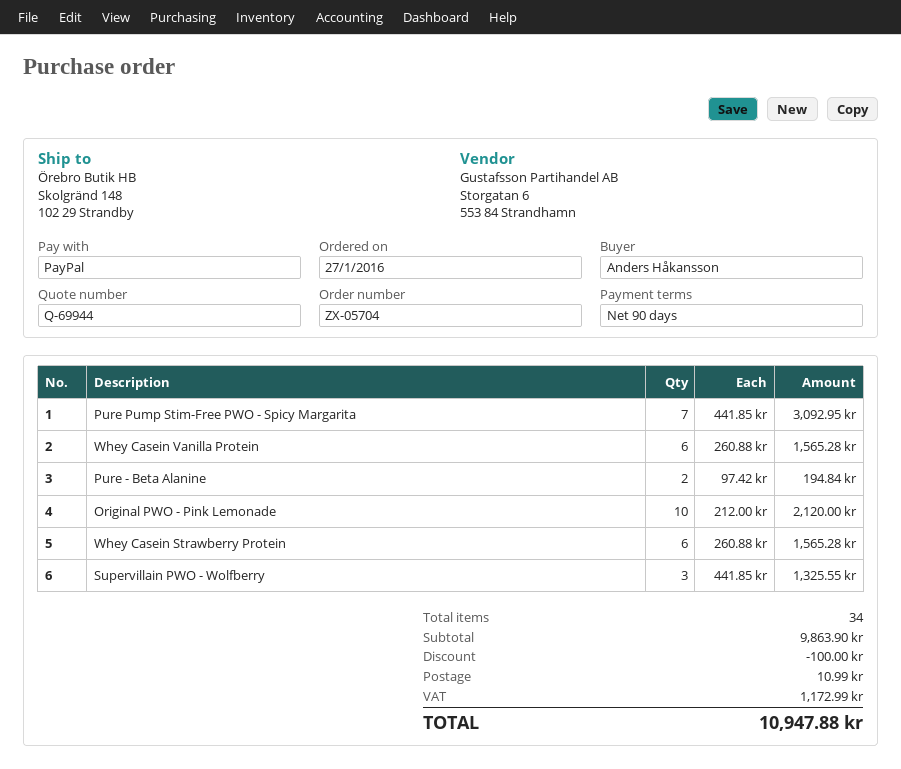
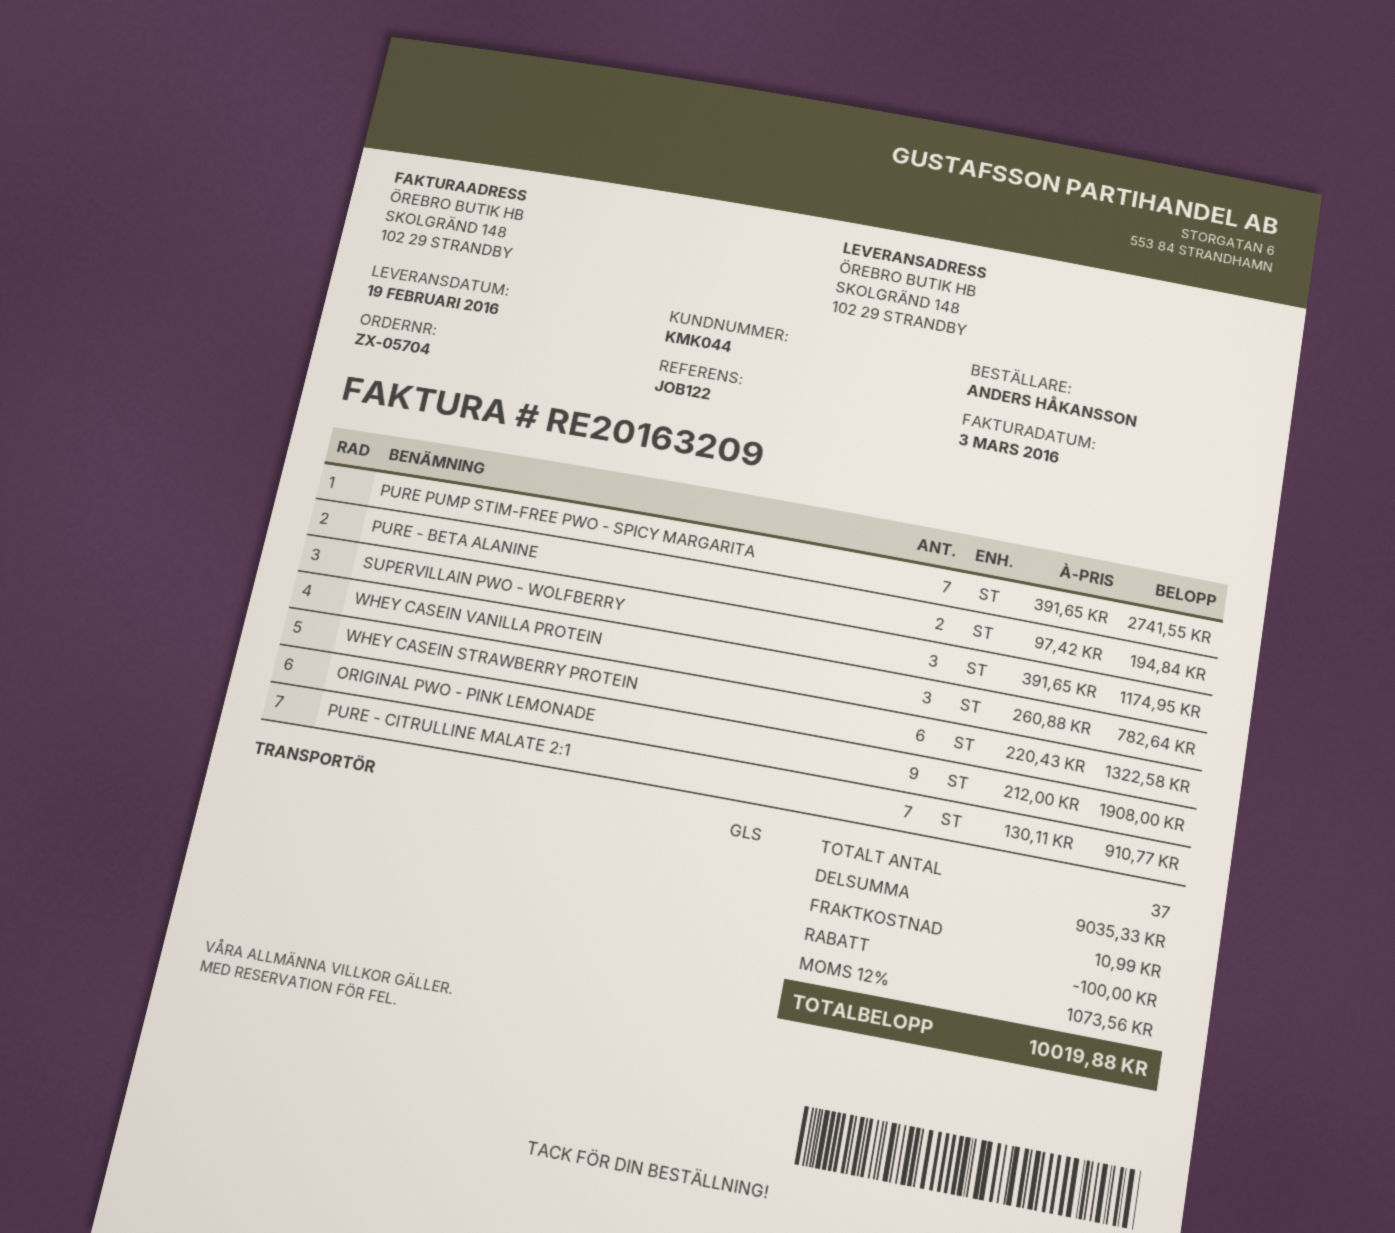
Pure Pump Stim-Free PWO - Spicy Margarita: 7 x 441.85 = 3092.95 -> 7 x 391.65 = 2741.55
Whey Casein Vanilla Protein: 6 x 260.88 = 1565.28 -> 3 x 260.88 = 782.64
Original PWO - Pink Lemonade: 10 x 212.00 = 2120.00 -> 9 x 212.00 = 1908.00
Whey Casein Strawberry Protein: 6 x 260.88 = 1565.28 -> 6 x 220.43 = 1322.58
Supervillain PWO - Wolfberry: 3 x 441.85 = 1325.55 -> 3 x 391.65 = 1174.95
PURE - CITRULLINE MALATE 2:1: none -> 7 x 130.11 = 910.77
total quantity: 34 -> 37
subtotal: 9863.90 -> 9035.33
tax: 1172.99 -> 1073.56
total: 10947.88 -> 10019.88

